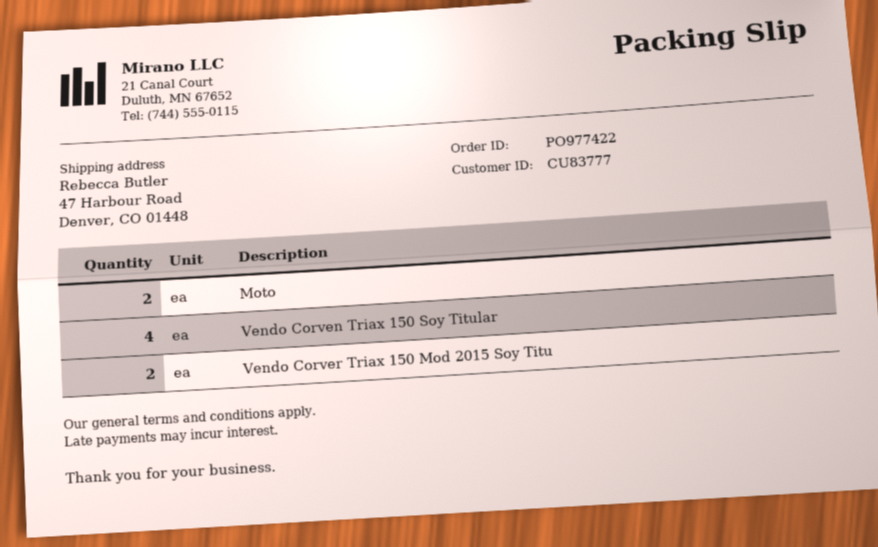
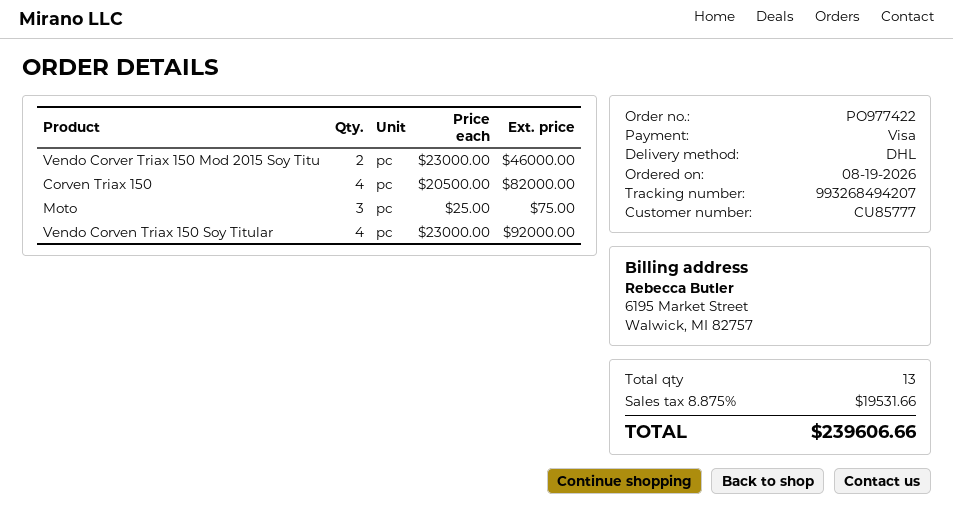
customer number: CU83777 -> CU85777
Moto: 2 -> 3
Corven Triax 150: none -> 4

